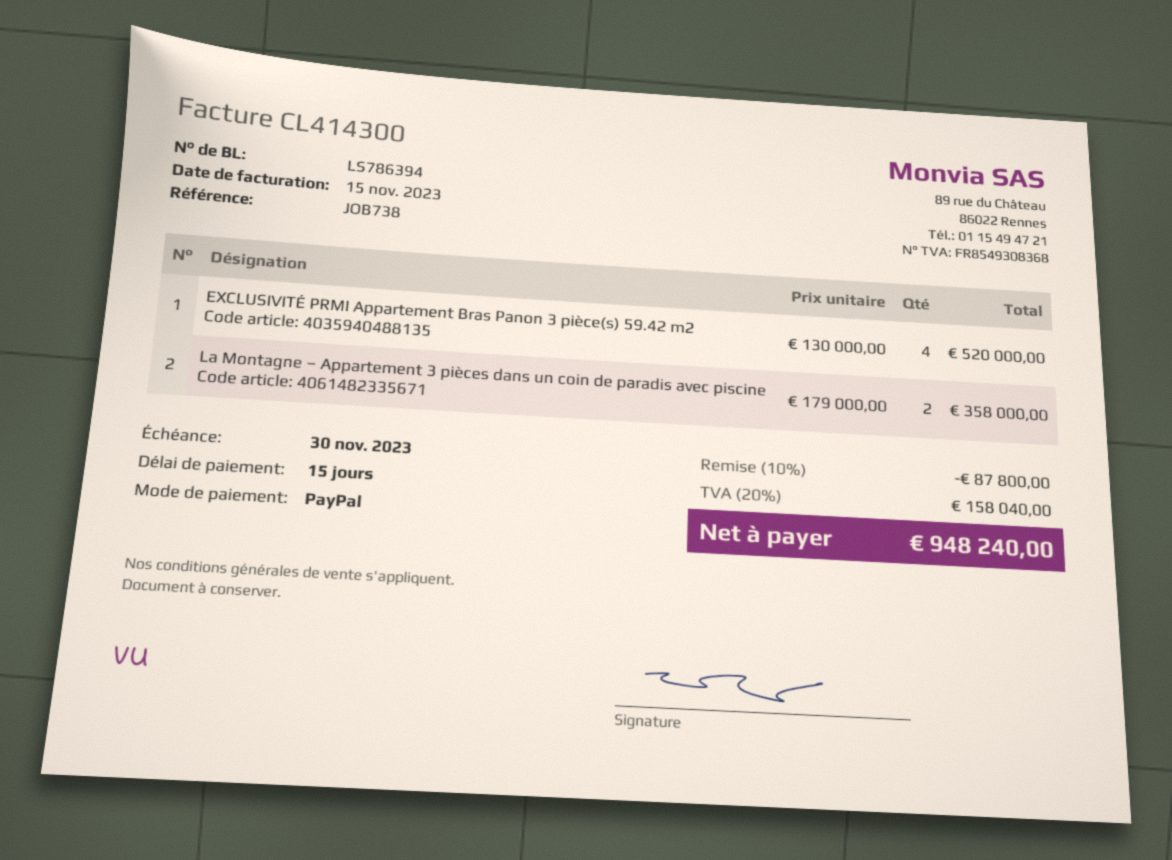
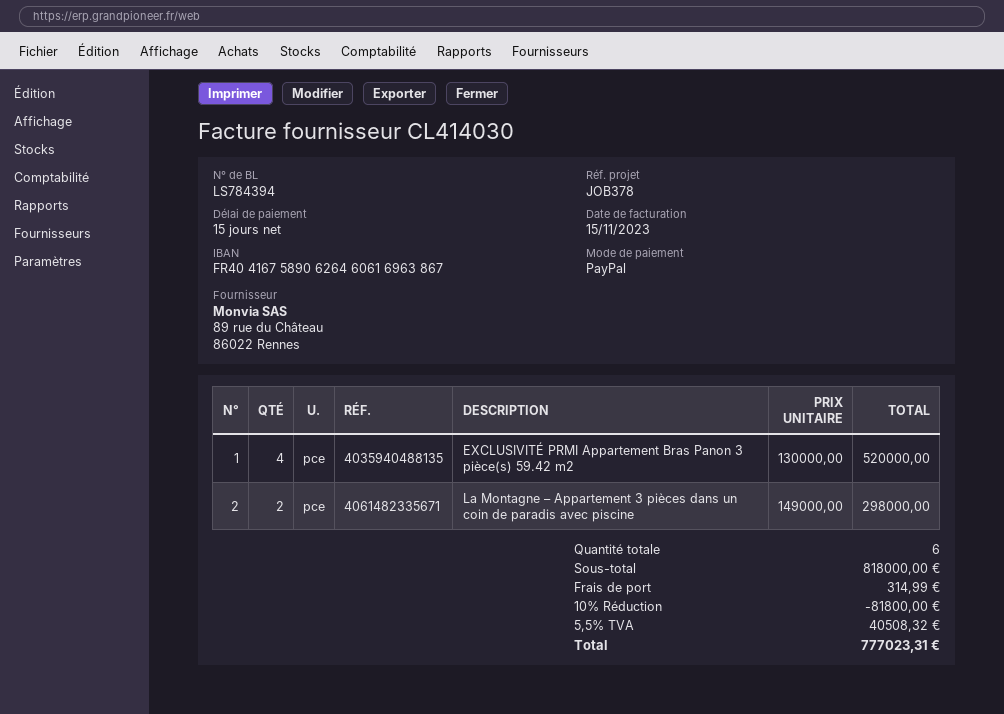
delivery note number: LS786394 -> LS784394
invoice number: CL414300 -> CL414030
reference: JOB738 -> JOB378
La Montagne – Appartement 3 pièces dans un coin de paradis avec piscine: 2 x 179000.00 = 358000.00 -> 2 x 149000.00 = 298000.00
discount: 10% = 87800.00 -> 10% = 81800.00
shipping: none -> 314.99
tax: 20% = 158040.00 -> 5.5% = 40508.32
total: 948240.00 -> 777023.31

